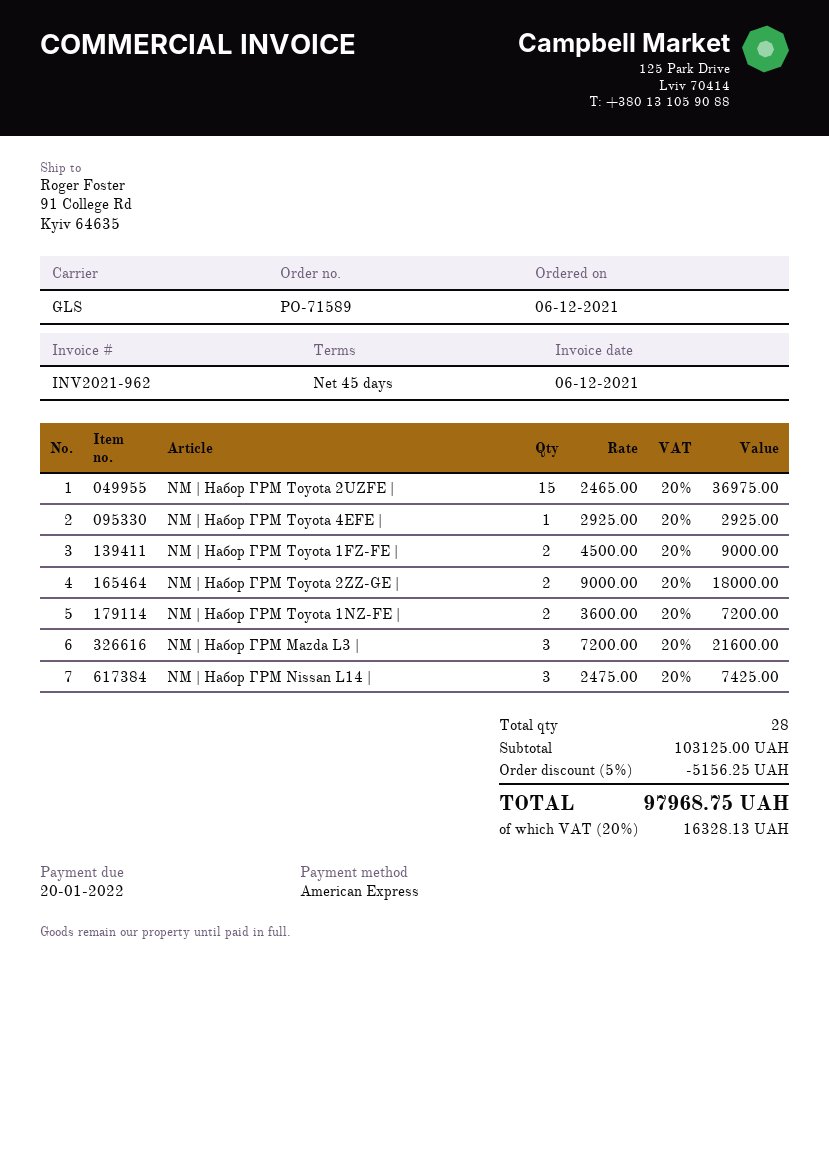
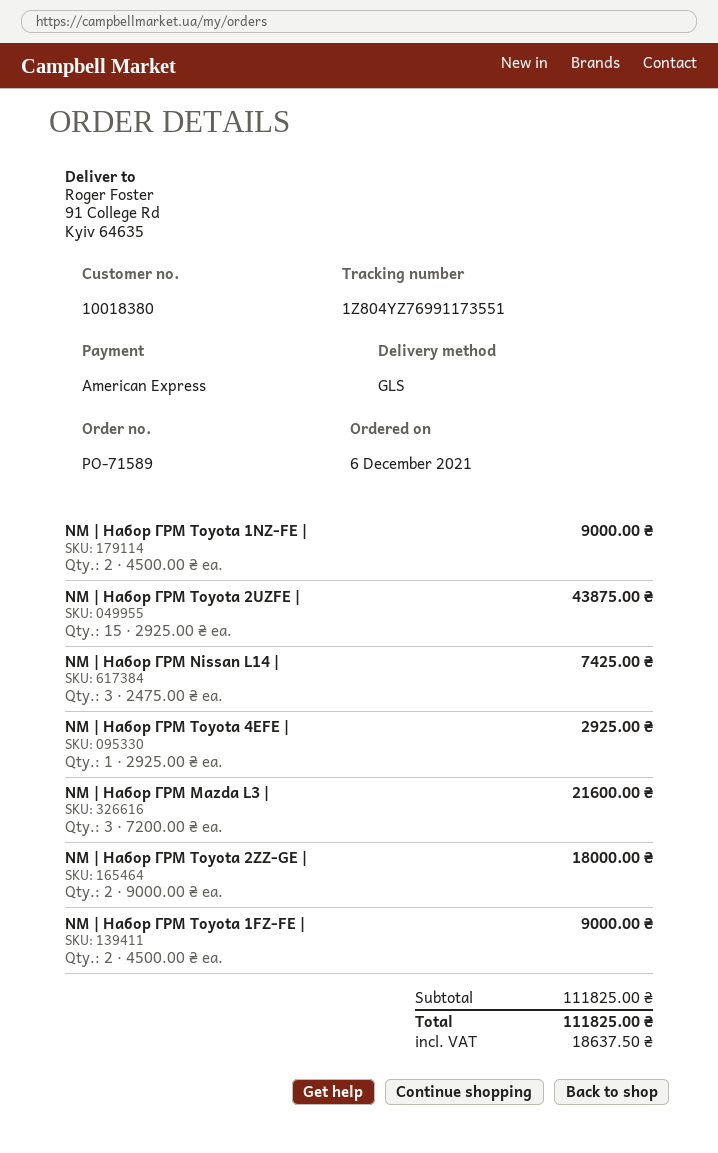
NM | Набор ГРМ Toyota 2UZFE |: 15 x 2465.00 = 36975.00 -> 15 x 2925.00 = 43875.00
NM | Набор ГРМ Toyota 1NZ-FE |: 2 x 3600.00 = 7200.00 -> 2 x 4500.00 = 9000.00
subtotal: 103125.00 -> 111825.00
discount: 5% = 5156.25 -> none
tax: 16328.13 -> 18637.50
total: 97968.75 -> 111825.00

